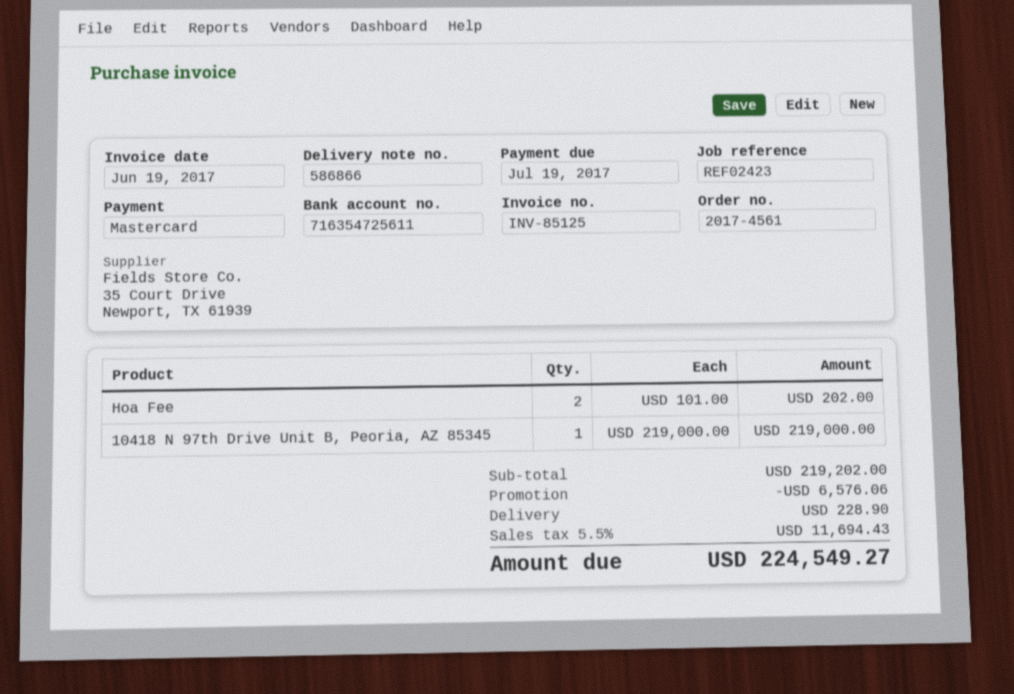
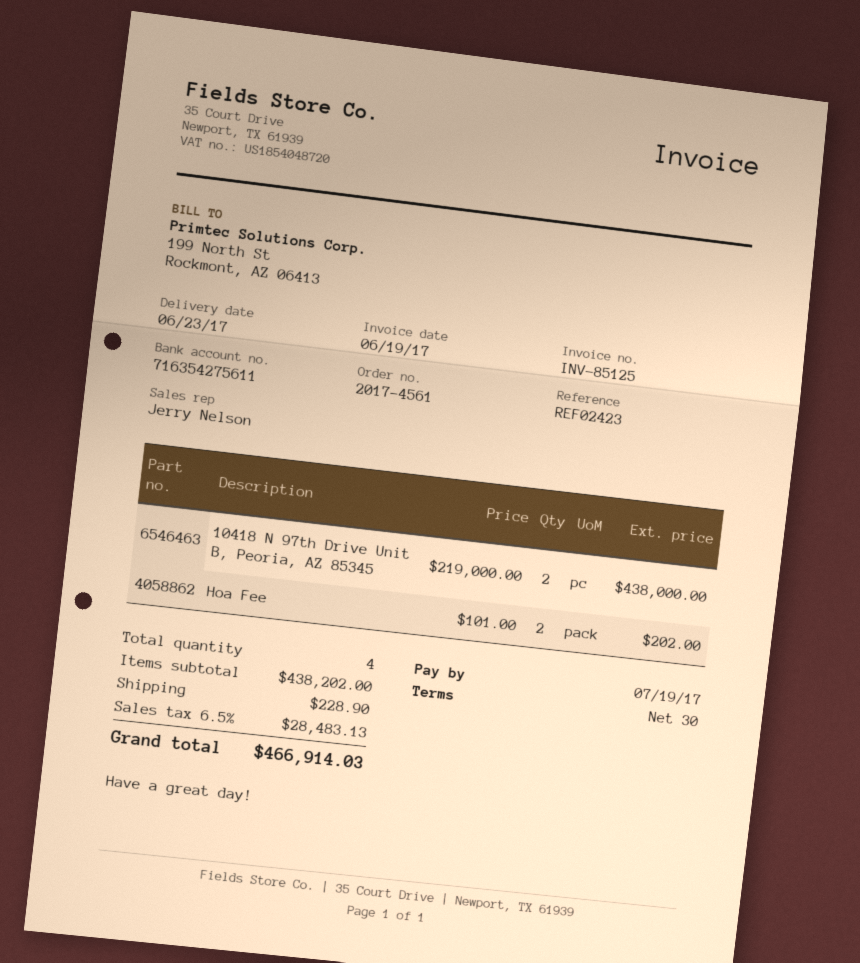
bank account: 716354725611 -> 716354275611
10418 N 97th Drive Unit B, Peoria, AZ 85345: 1 x 219000.00 = 219000.00 -> 2 x 219000.00 = 438000.00
subtotal: 219202.00 -> 438202.00
discount: 6576.06 -> none
tax: 5.5% = 11694.43 -> 6.5% = 28483.13
total: 224549.27 -> 466914.03

